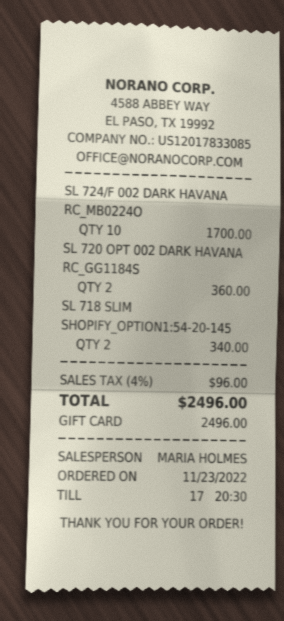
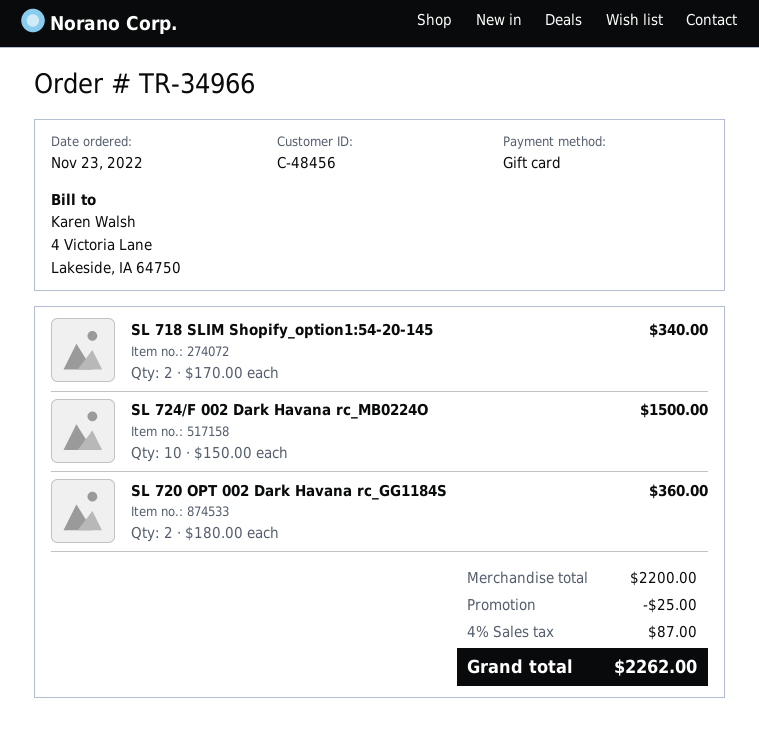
SL 724/F 002 DARK HAVANA RC_MB0224O: 10 for 1700.00 -> 10 for 1500.00
discount: none -> 25.00
tax: 4% = 96.00 -> 4% = 87.00
total: 2496.00 -> 2262.00

